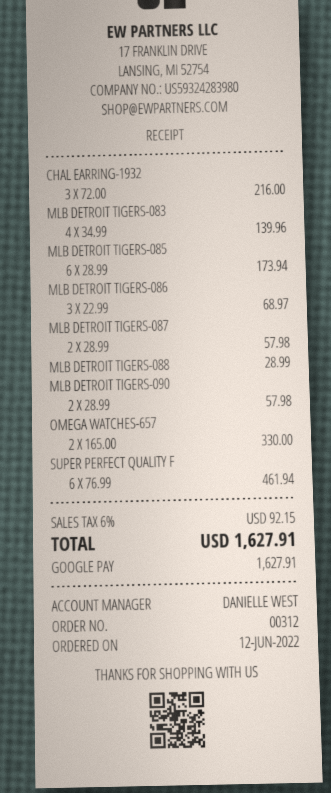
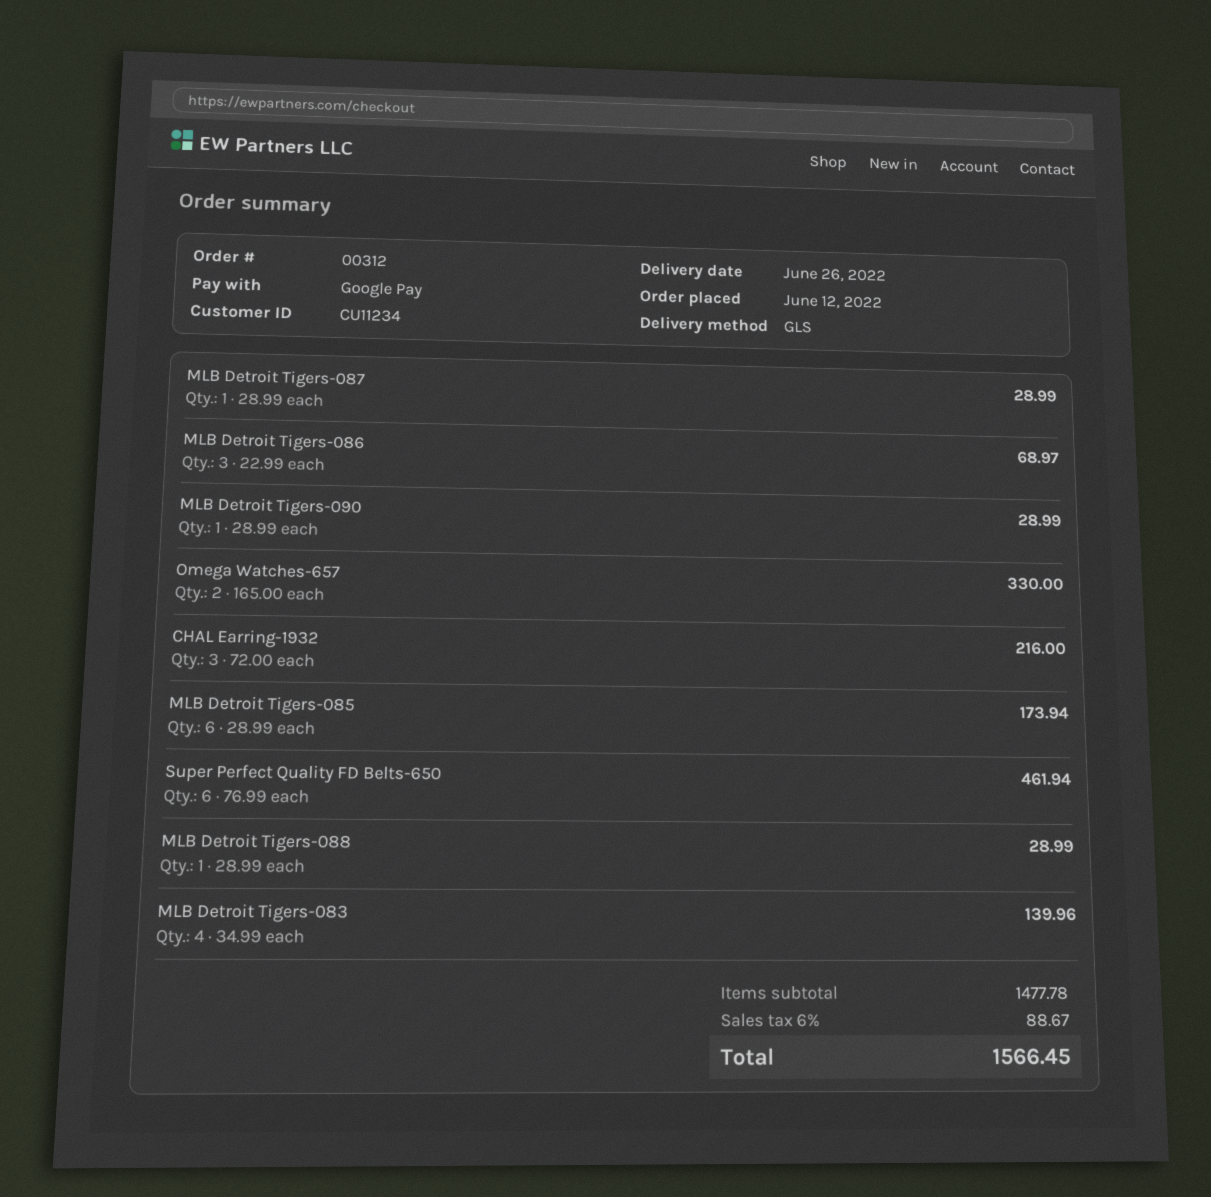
MLB DETROIT TIGERS-087: 2 x 28.99 = 57.98 -> 1 x 28.99 = 28.99
MLB DETROIT TIGERS-090: 2 x 28.99 = 57.98 -> 1 x 28.99 = 28.99
tax: 6% = 92.15 -> 6% = 88.67
total: 1627.91 -> 1566.45

